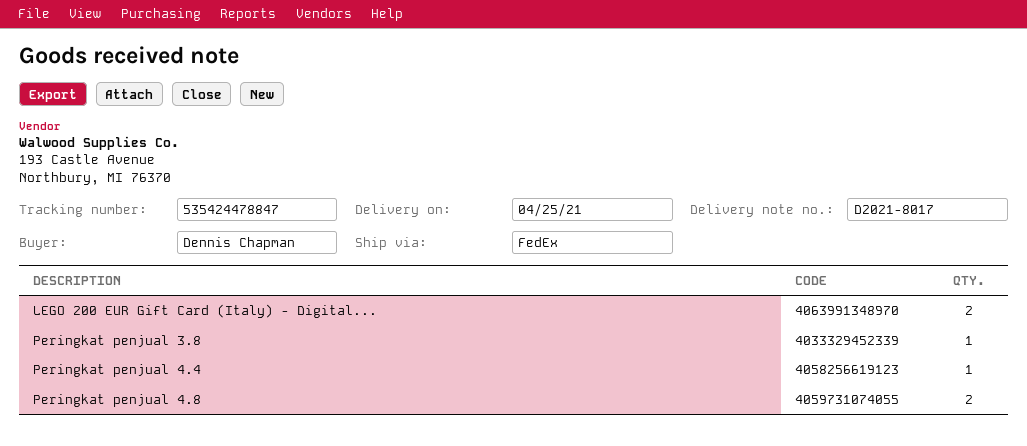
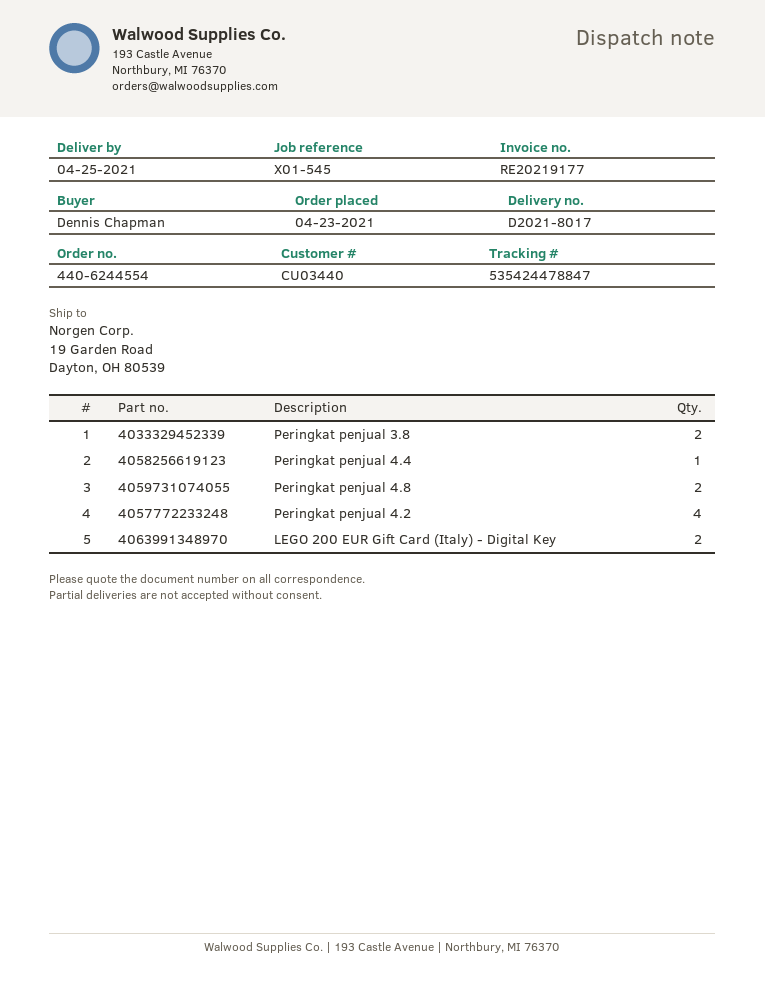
Peringkat penjual 3.8: 1 -> 2
Peringkat penjual 4.2: none -> 4

